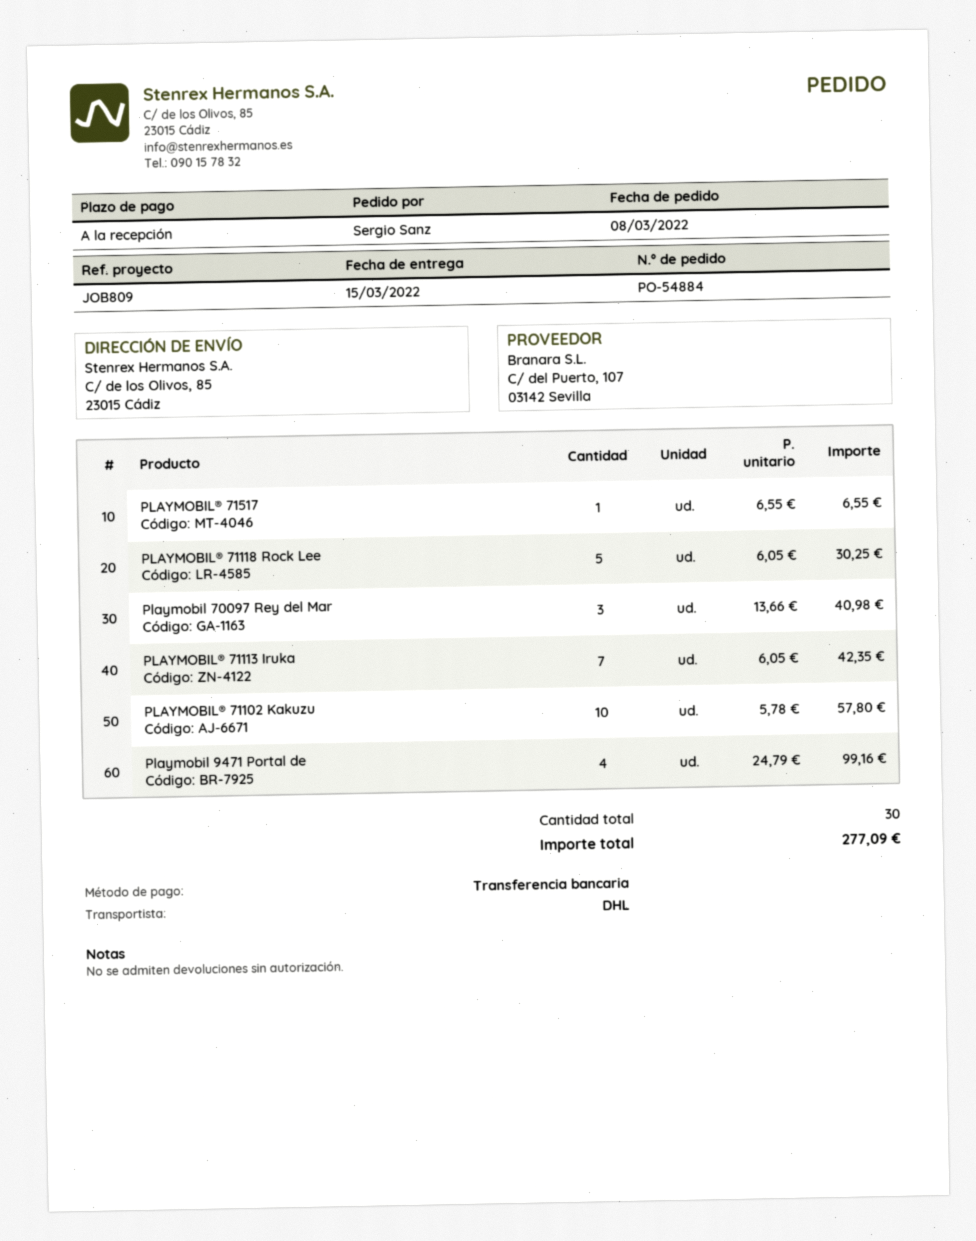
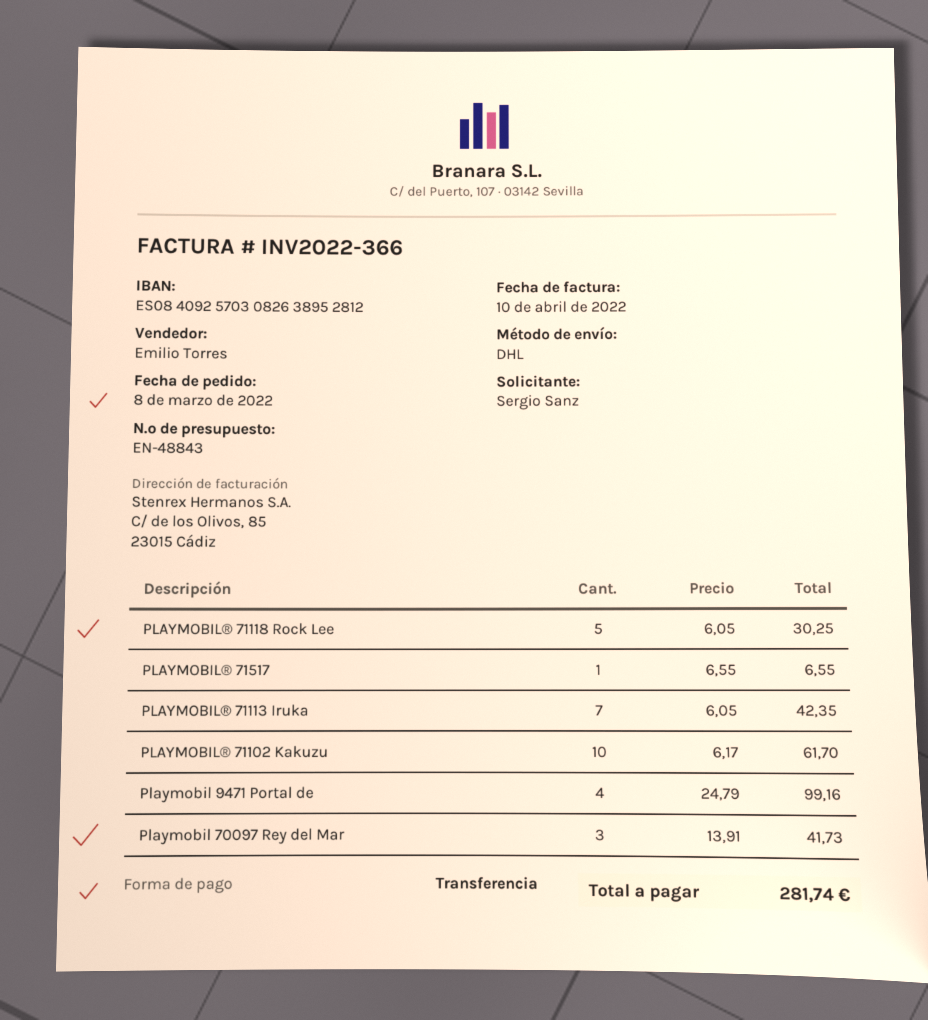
Playmobil 70097 Rey del Mar: 3 x 13.66 = 40.98 -> 3 x 13.91 = 41.73
PLAYMOBIL® 71102 Kakuzu: 10 x 5.78 = 57.80 -> 10 x 6.17 = 61.70
total: 277.09 -> 281.74

